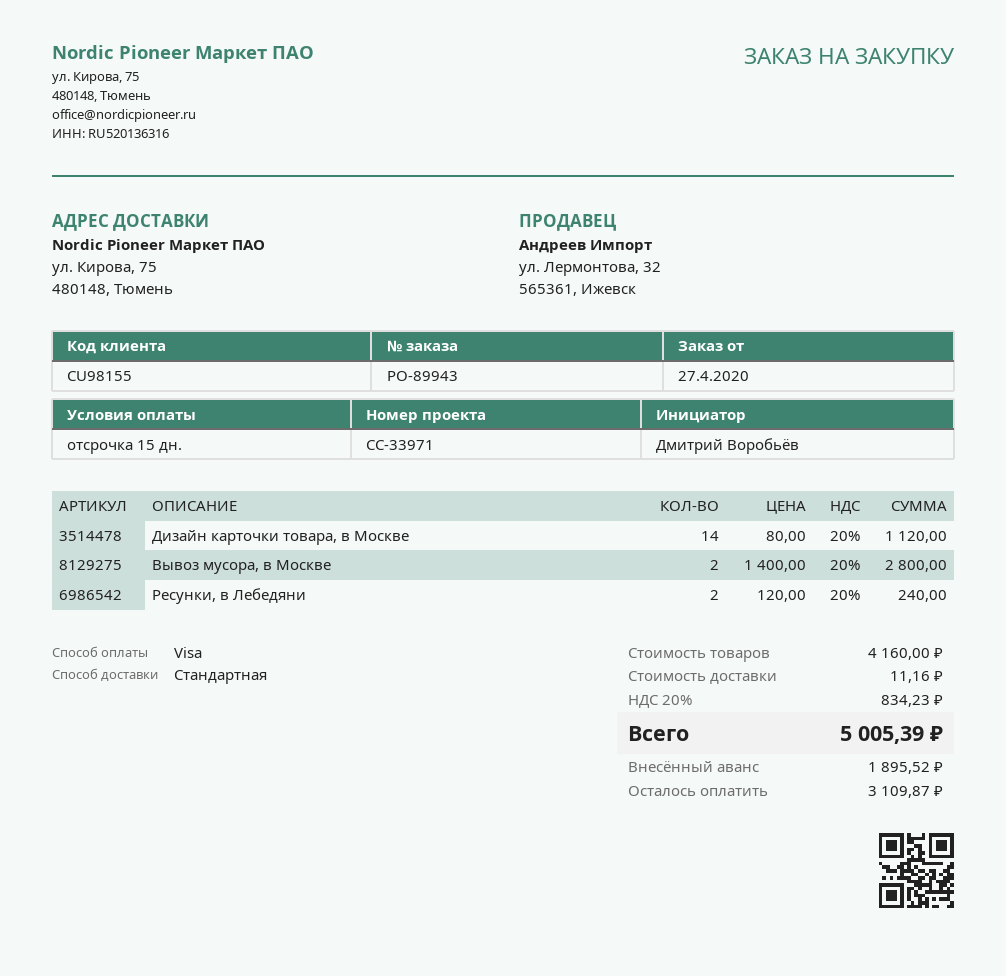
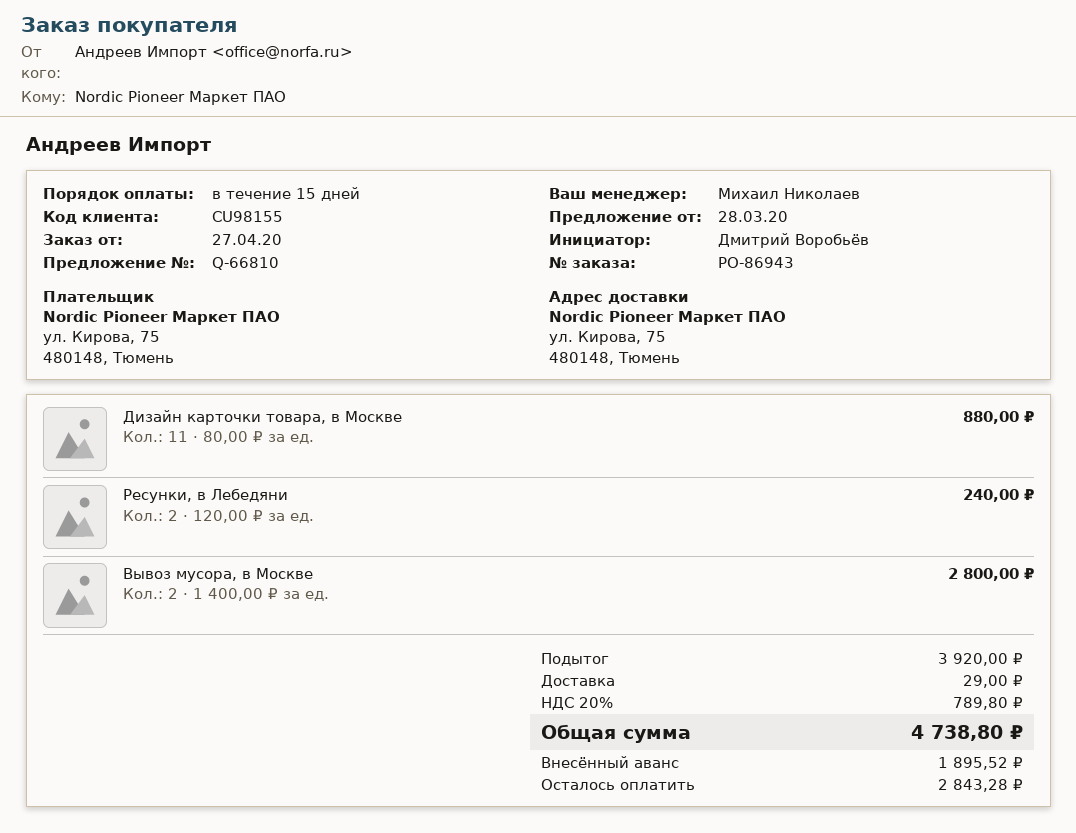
order number: PO-89943 -> PO-86943
Дизайн карточки товара, в Москве: 14 x 80.00 = 1120.00 -> 11 x 80.00 = 880.00
subtotal: 4160.00 -> 3920.00
shipping: 11.16 -> 29.00
tax: 20% = 834.23 -> 20% = 789.80
total: 5005.39 -> 4738.80
balance: 3109.87 -> 2843.28

